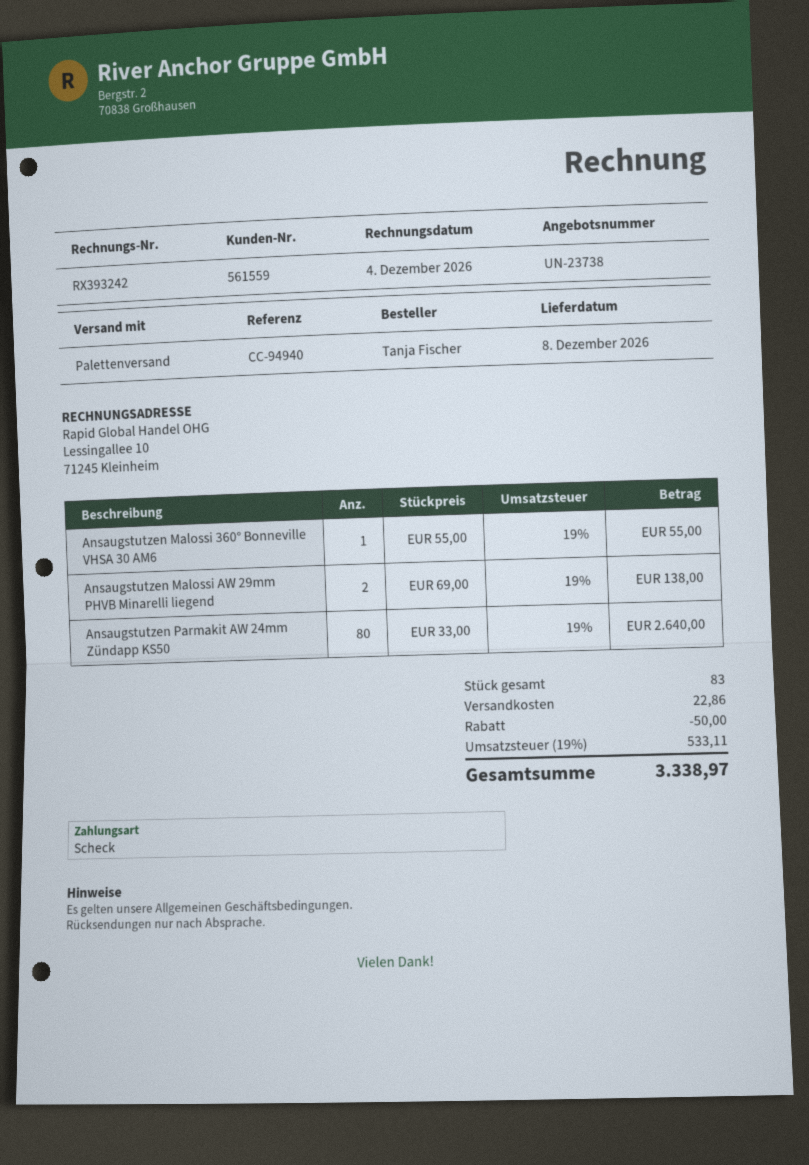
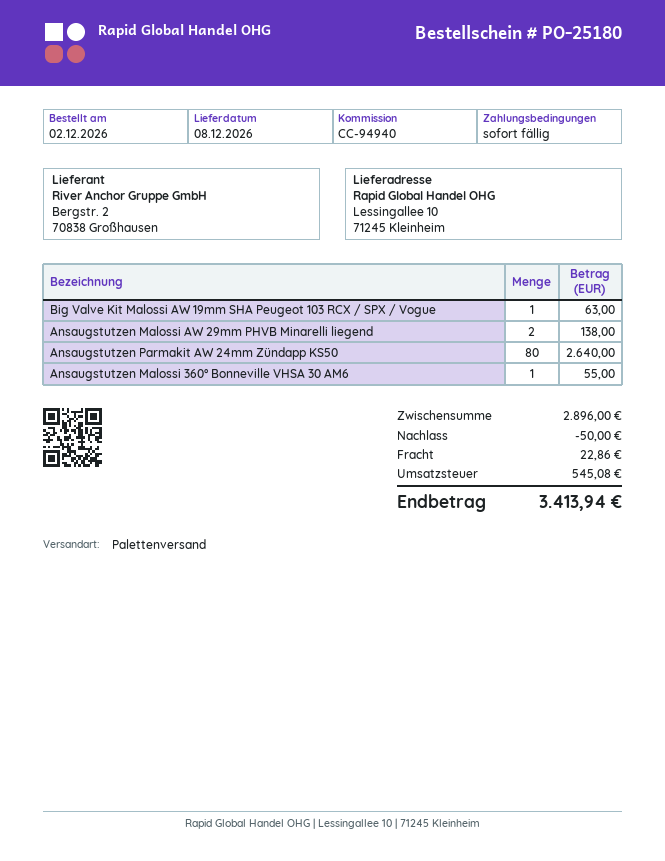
Big Valve Kit Malossi AW 19mm SHA Peugeot 103 RCX / SPX / Vogue: none -> 1 for 63.00
tax: 533.11 -> 545.08
total: 3338.97 -> 3413.94

